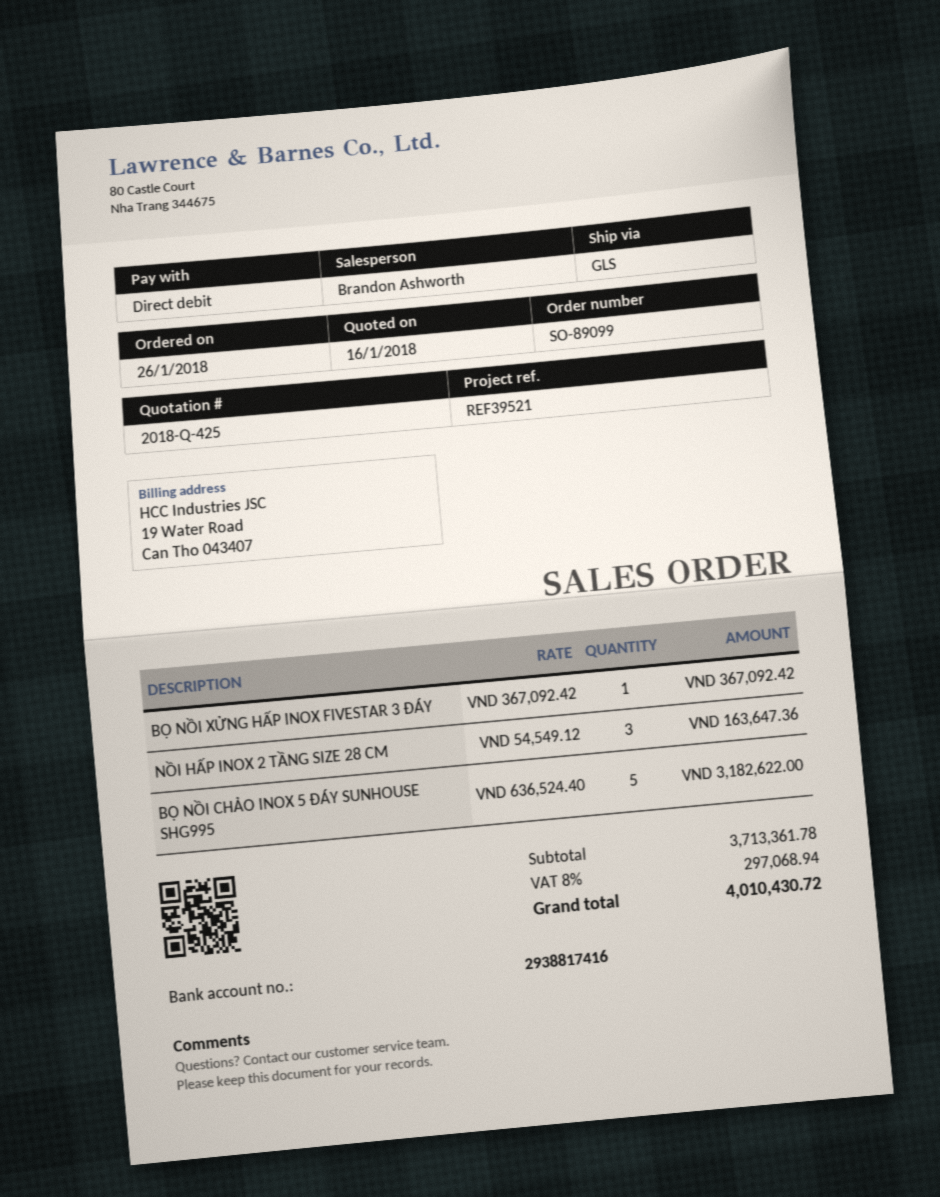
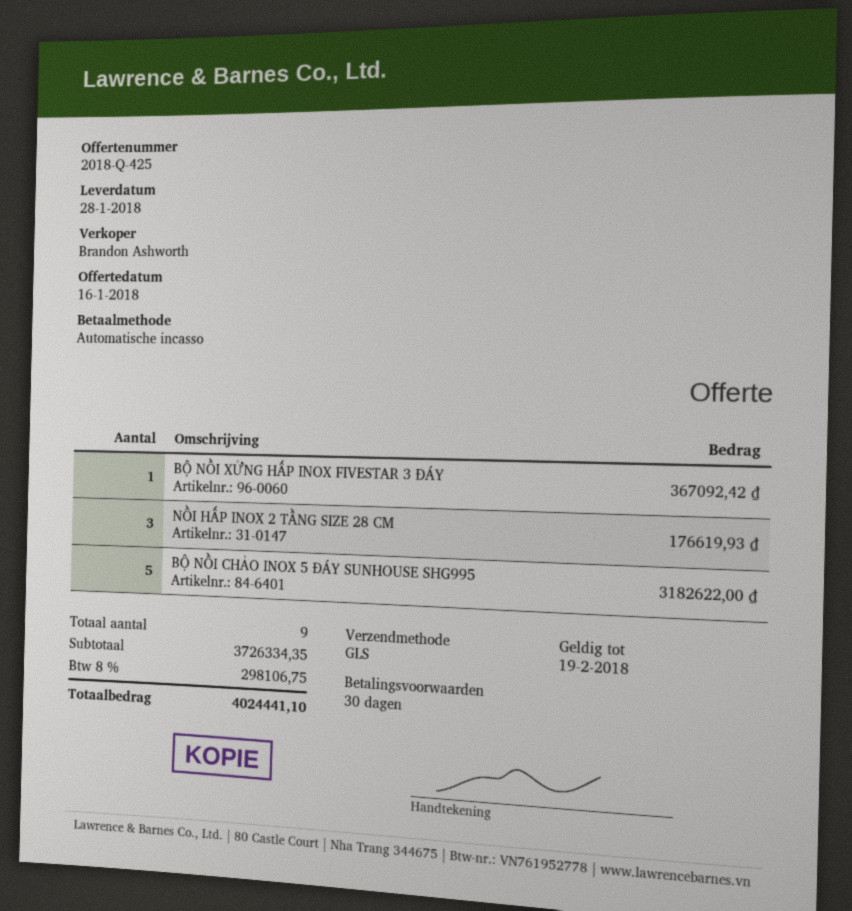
NỒI HẤP INOX 2 TẦNG SIZE 28 CM: 3 for 163647.36 -> 3 for 176619.93
subtotal: 3713361.78 -> 3726334.35
tax: 8% = 297068.94 -> 8% = 298106.75
total: 4010430.72 -> 4024441.10

